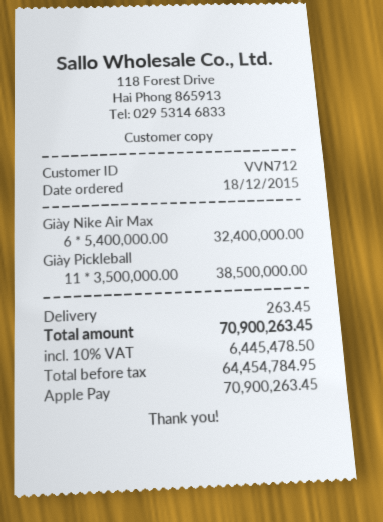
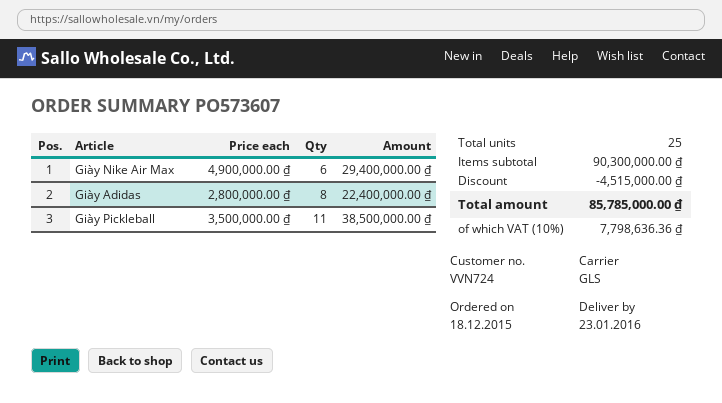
customer number: VVN712 -> VVN724
Giày Nike Air Max: 6 x 5400000.00 = 32400000.00 -> 6 x 4900000.00 = 29400000.00
Giày Adidas: none -> 8 x 2800000.00 = 22400000.00
discount: none -> 4515000.00
shipping: 263.45 -> none
tax: 10% = 6445478.50 -> 10% = 7798636.36
total: 70900263.45 -> 85785000.00

